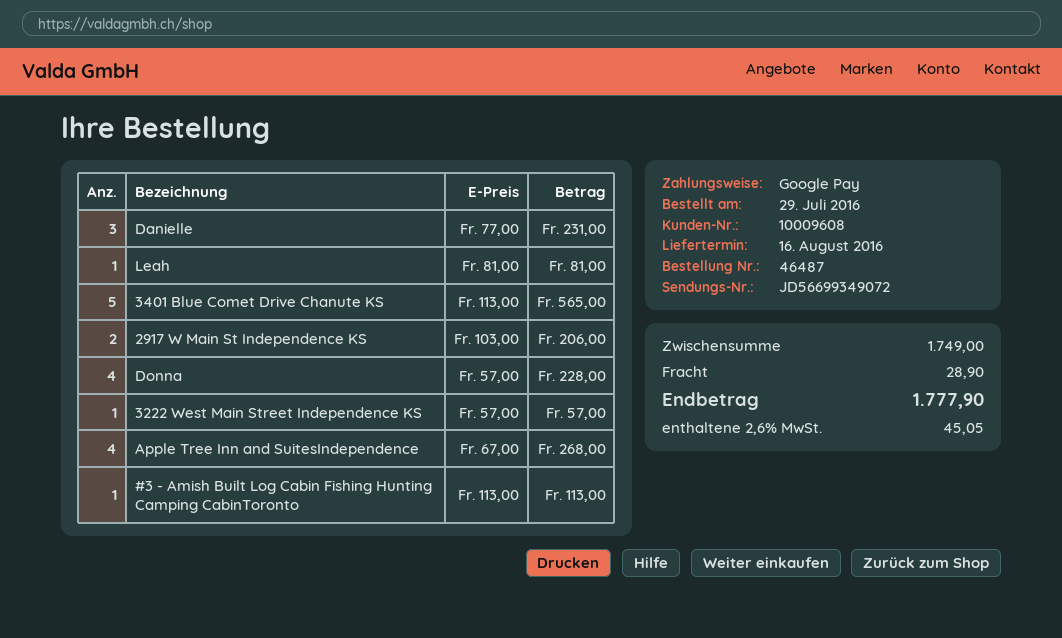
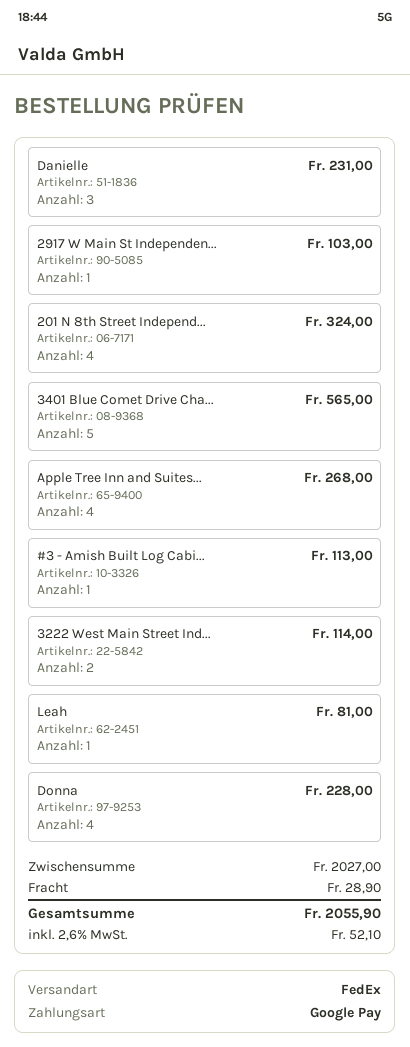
2917 W Main St Independence KS: 2 for 206.00 -> 1 for 103.00
3222 West Main Street Independence KS: 1 for 57.00 -> 2 for 114.00
201 N 8th Street Independ...: none -> 4 for 324.00
subtotal: 1749.00 -> 2027.00
tax: 2.6% = 45.05 -> 2.6% = 52.10
total: 1777.90 -> 2055.90

